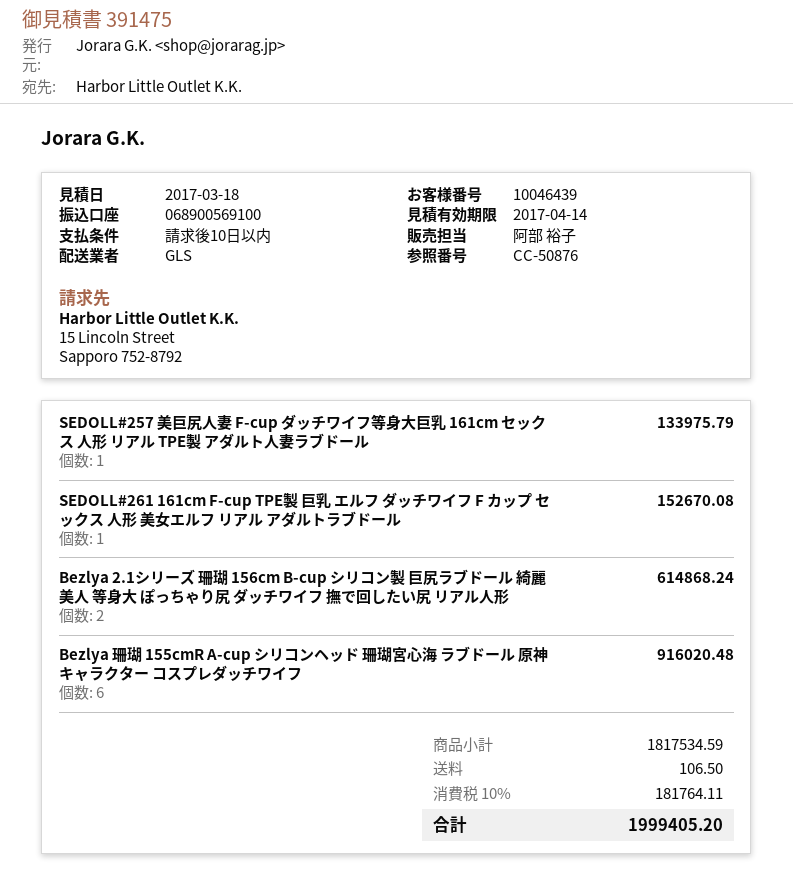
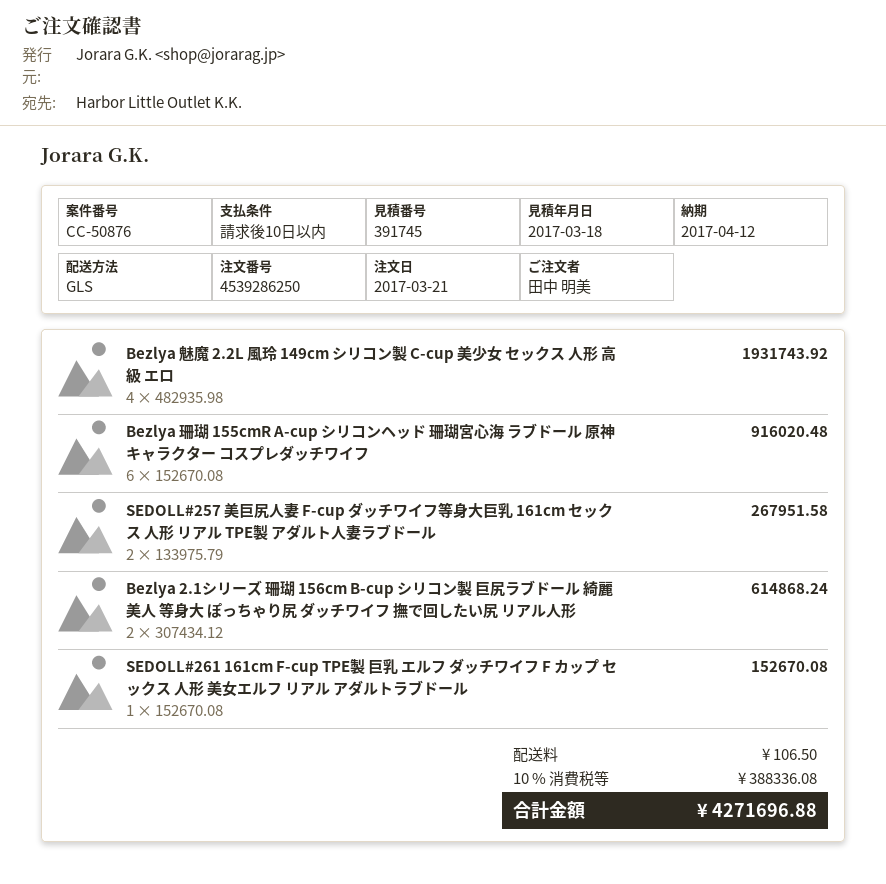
quote number: 391475 -> 391745
SEDOLL#257 美巨尻人妻 F-cup ダッチワイフ等身大巨乳 161cm セックス 人形 リアル TPE製 アダルト人妻ラブドール: 1 for 133975.79 -> 2 for 267951.58
Bezlya 魅魔 2.2L 風玲 149cm シリコン製 C-cup 美少女 セックス 人形 高級 エロ: none -> 4 for 1931743.92
tax: 10% = 181764.11 -> 10% = 388336.08
total: 1999405.20 -> 4271696.88

